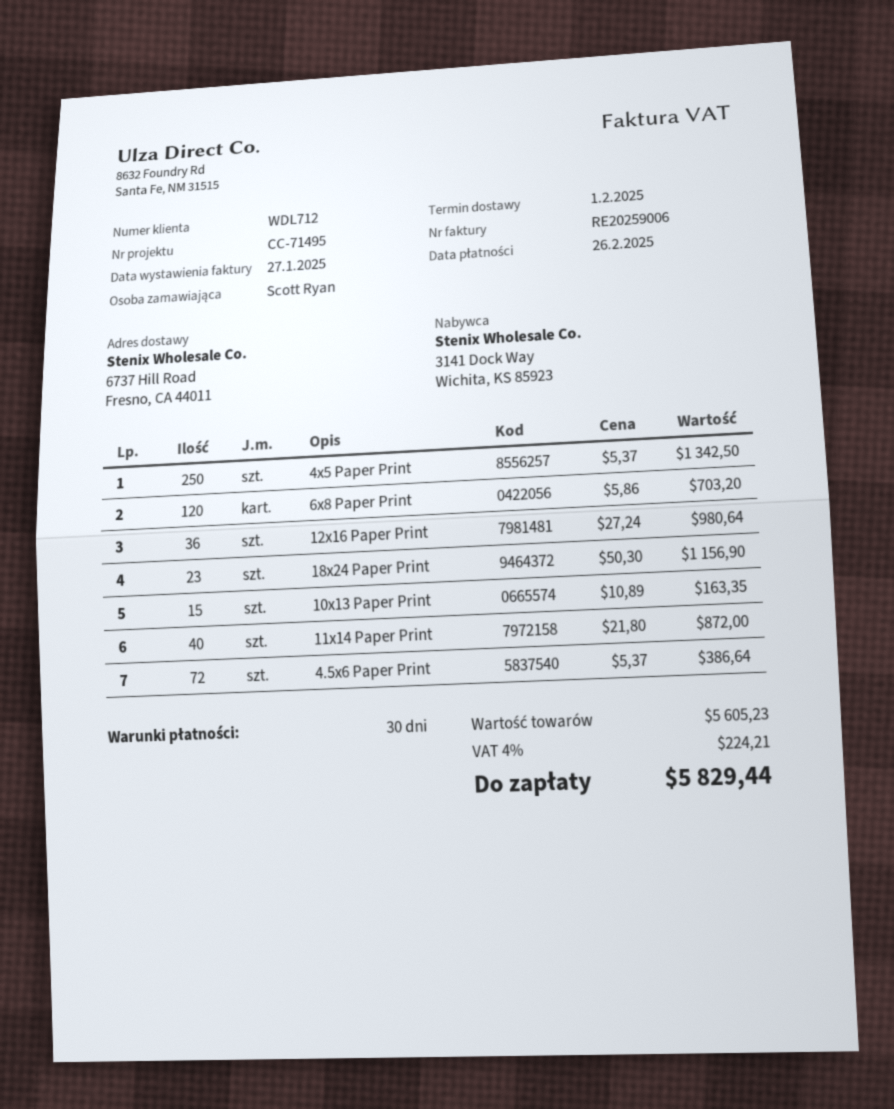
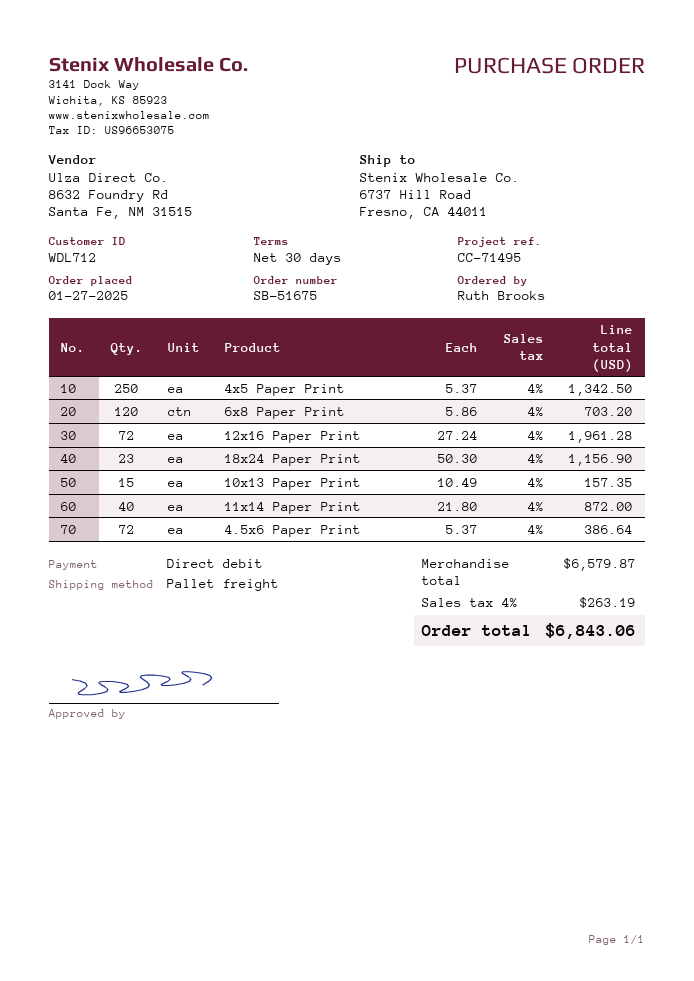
ordered by: Scott Ryan -> Ruth Brooks
12x16 Paper Print: 36 x 27.24 = 980.64 -> 72 x 27.24 = 1961.28
10x13 Paper Print: 15 x 10.89 = 163.35 -> 15 x 10.49 = 157.35
subtotal: 5605.23 -> 6579.87
tax: 4% = 224.21 -> 4% = 263.19
total: 5829.44 -> 6843.06

